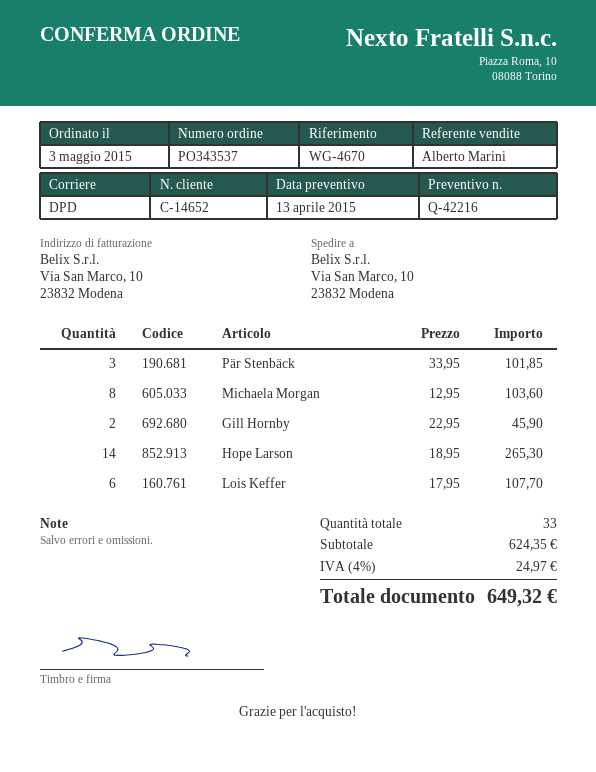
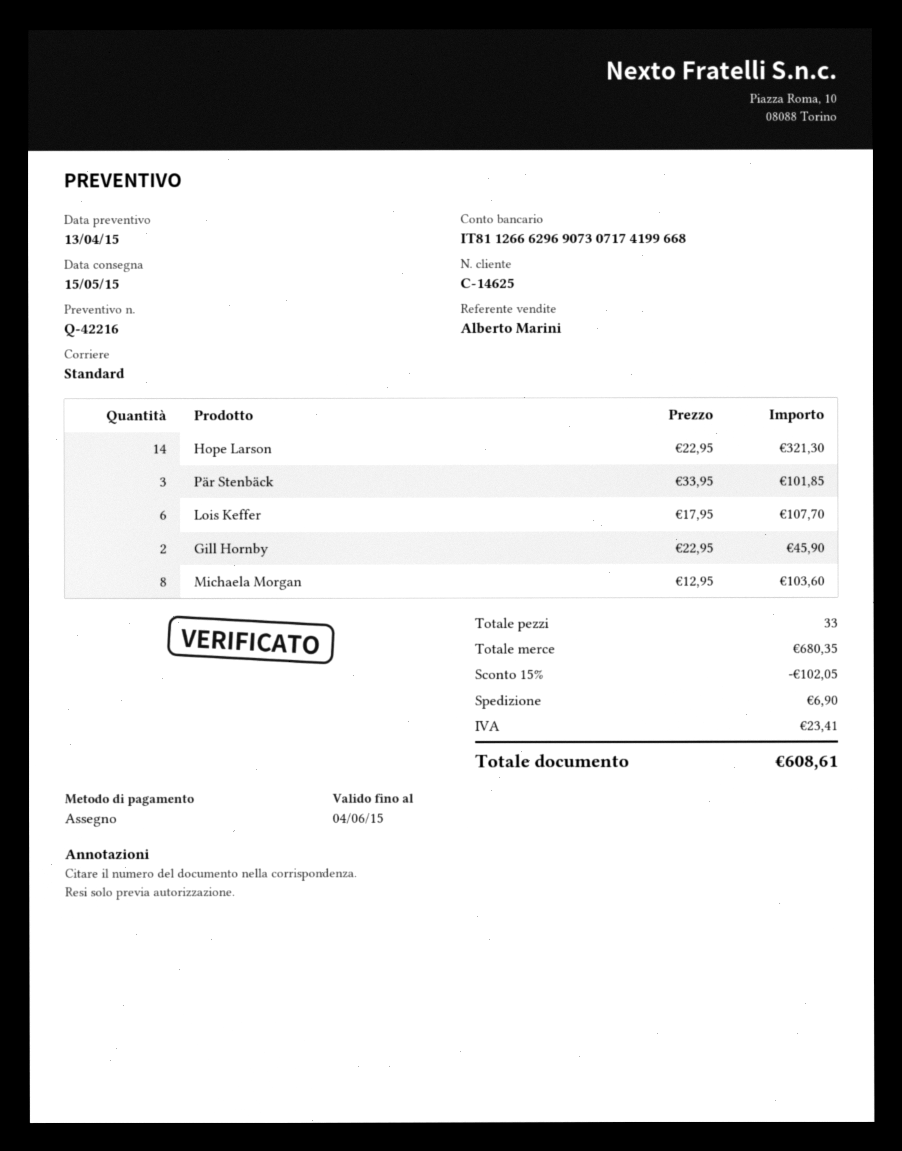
customer number: C-14652 -> C-14625
shipping method: DPD -> standard
Hope Larson: 14 x 18.95 = 265.30 -> 14 x 22.95 = 321.30
subtotal: 624.35 -> 680.35
discount: none -> 15% = 102.05
shipping: none -> 6.90
tax: 24.97 -> 23.41
total: 649.32 -> 608.61

